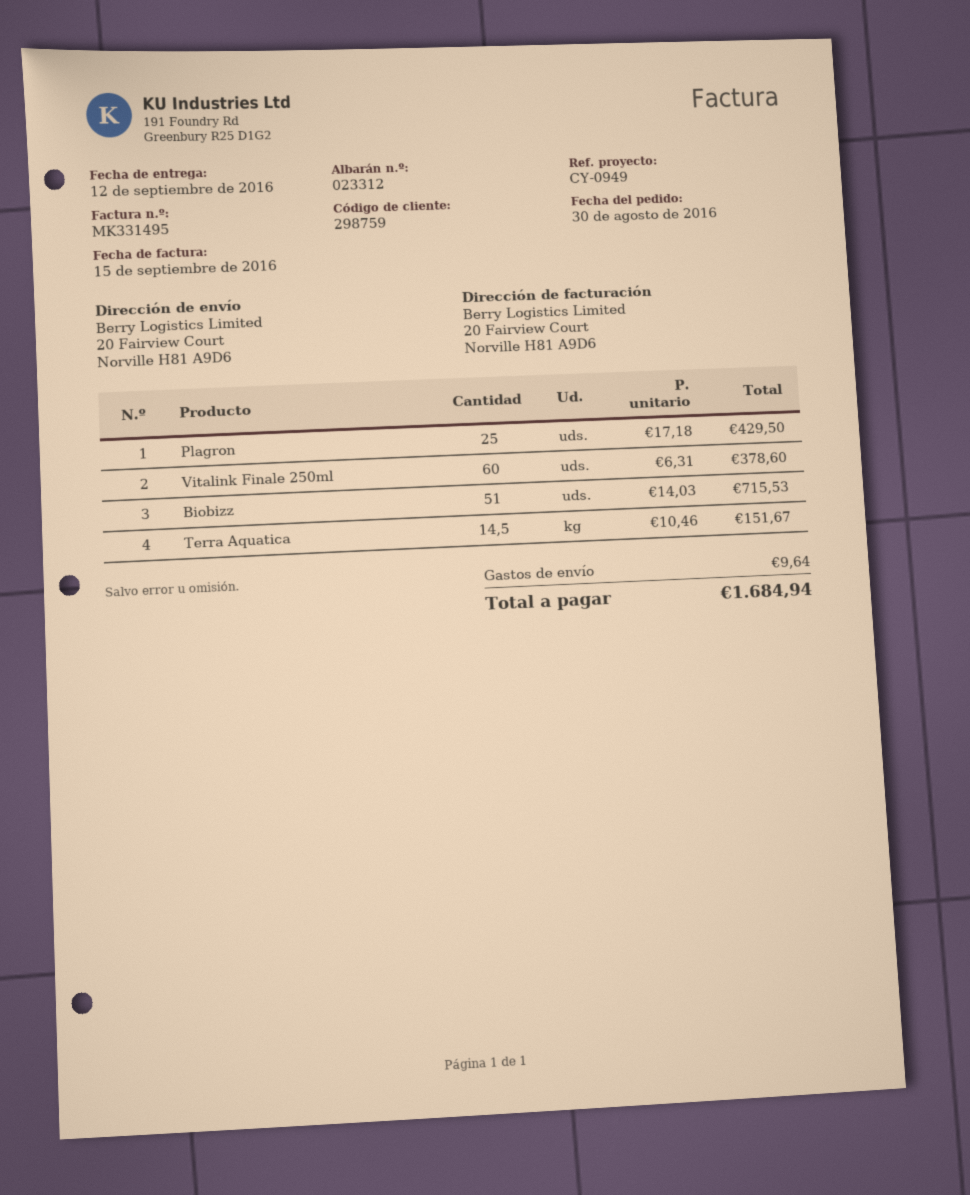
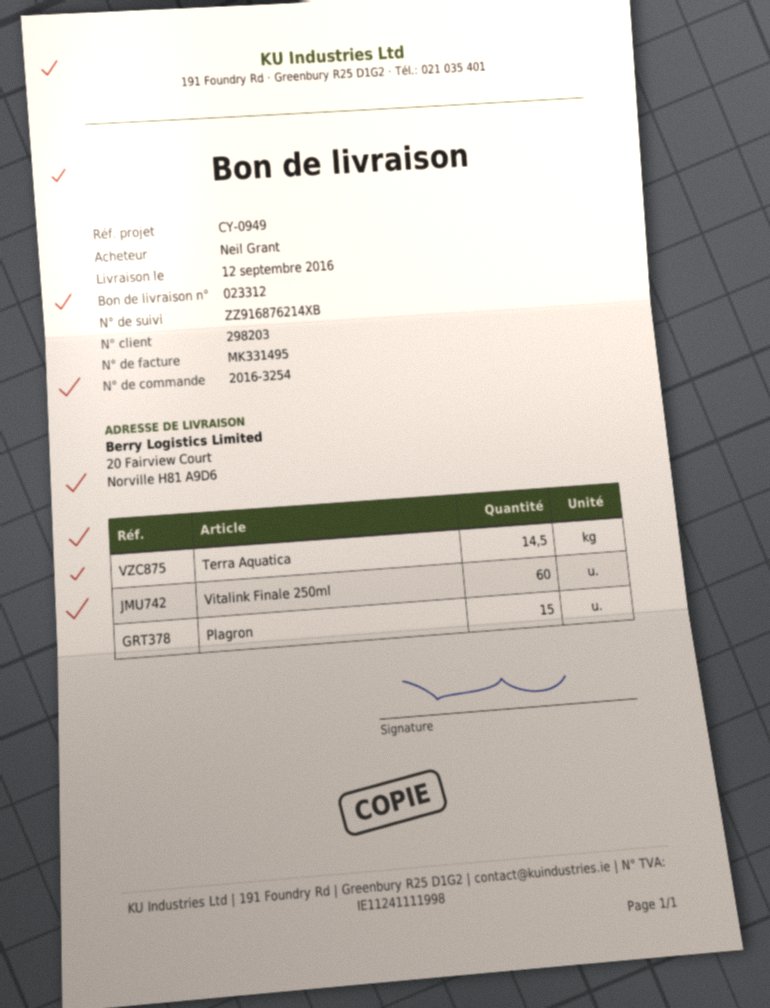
customer number: 298759 -> 298203
Plagron: 25 -> 15
Biobizz: 51 -> none

